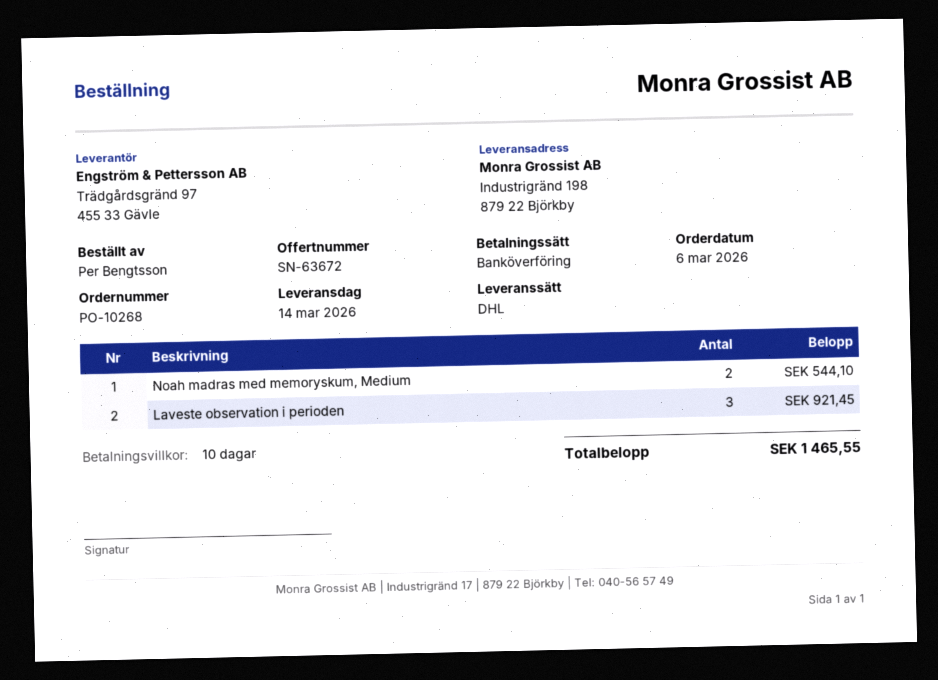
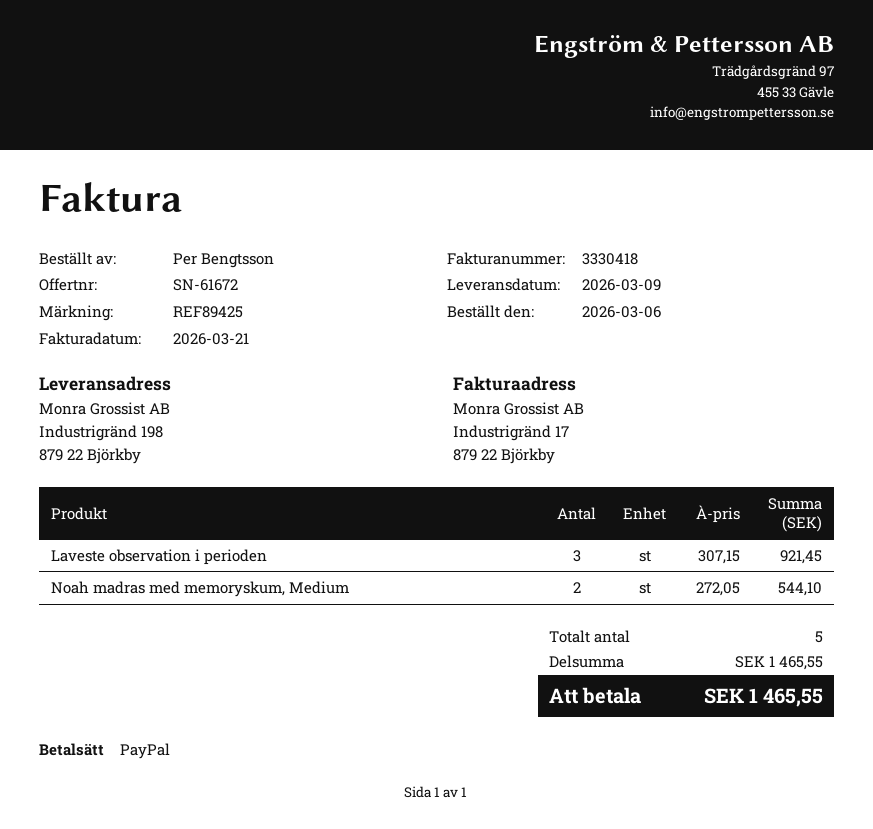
quote number: SN-63672 -> SN-61672
delivery date: 2026-03-14 -> 2026-03-09
payment method: bank transfer -> PayPal

